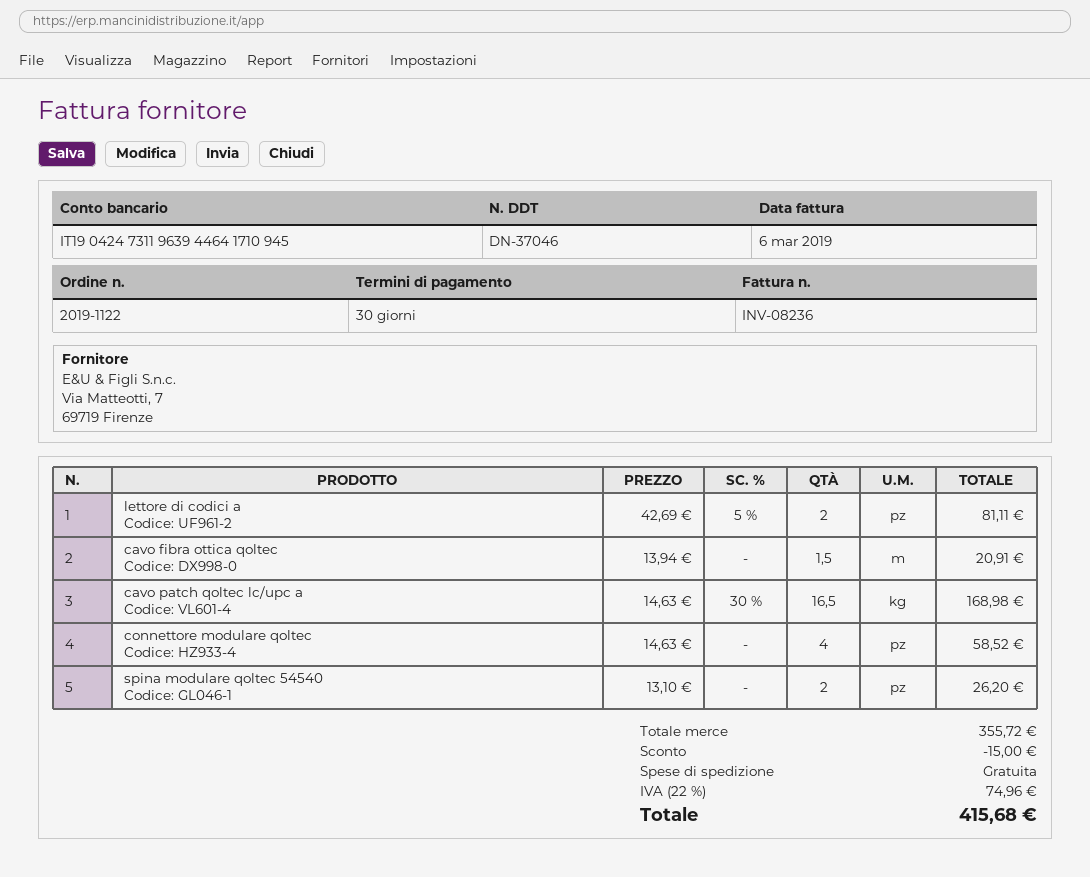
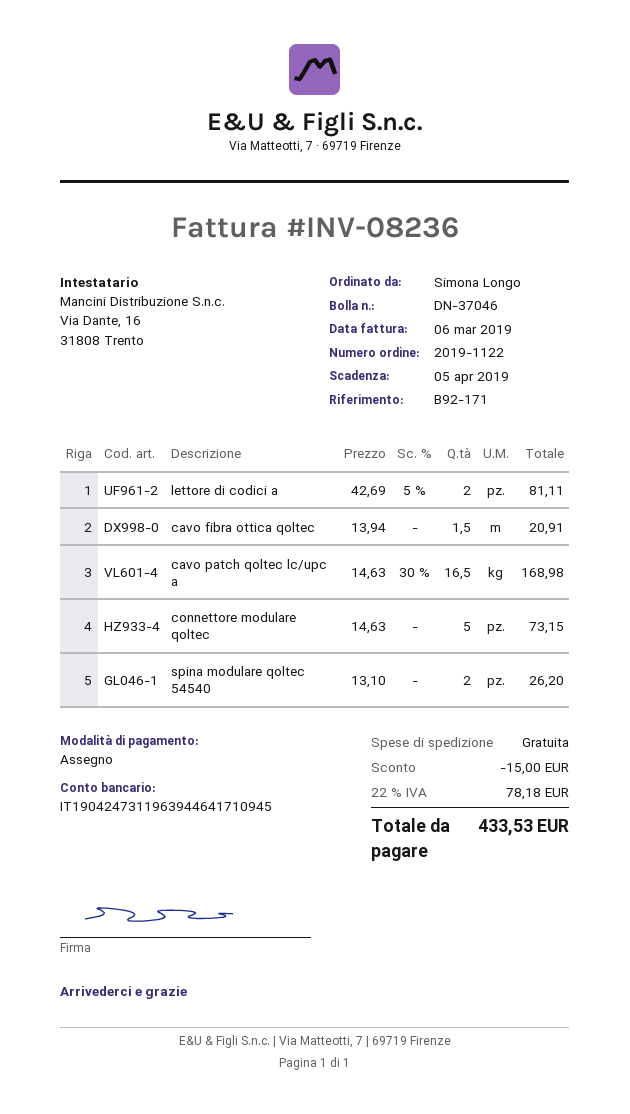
connettore modulare qoltec: 4 x 14.63 = 58.52 -> 5 x 14.63 = 73.15
tax: 22% = 74.96 -> 22% = 78.18
total: 415.68 -> 433.53

